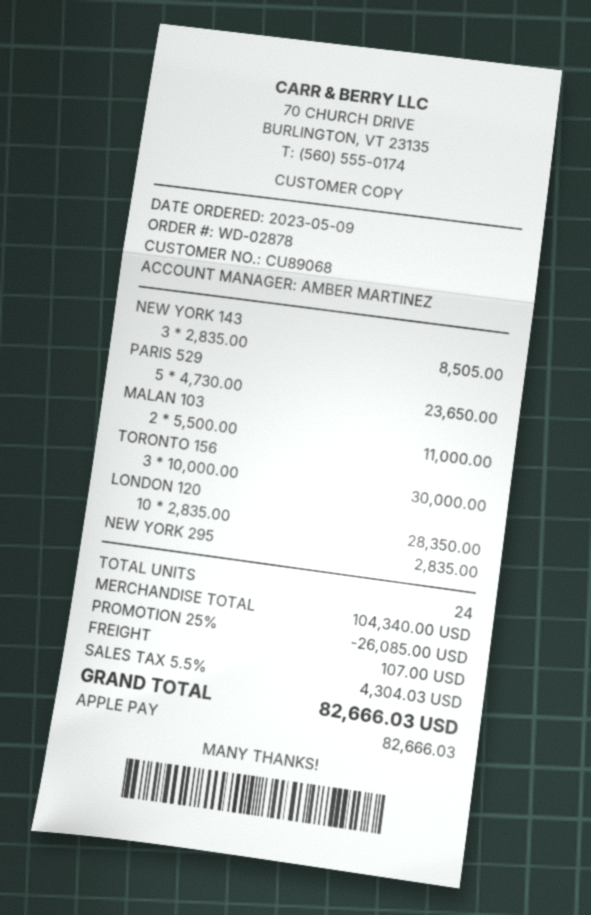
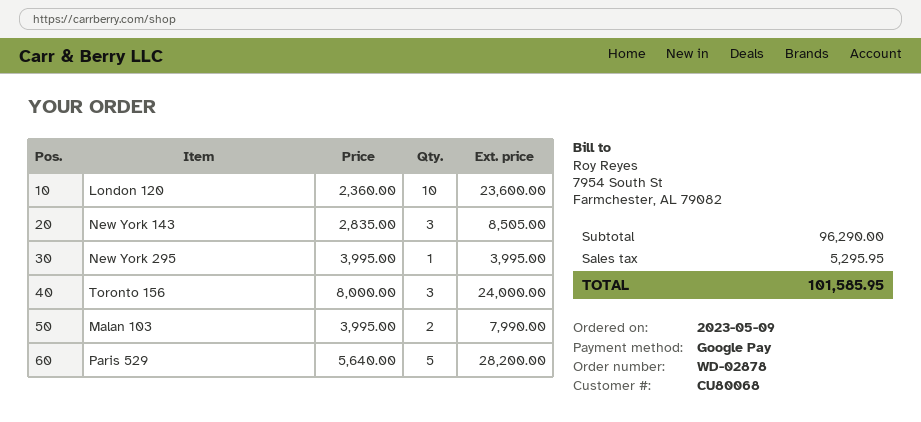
customer number: CU89068 -> CU80068
payment method: Apple Pay -> Google Pay
PARIS 529: 5 x 4730.00 = 23650.00 -> 5 x 5640.00 = 28200.00
MALAN 103: 2 x 5500.00 = 11000.00 -> 2 x 3995.00 = 7990.00
TORONTO 156: 3 x 10000.00 = 30000.00 -> 3 x 8000.00 = 24000.00
LONDON 120: 10 x 2835.00 = 28350.00 -> 10 x 2360.00 = 23600.00
NEW YORK 295: 1 x 2835.00 = 2835.00 -> 1 x 3995.00 = 3995.00
subtotal: 104340.00 -> 96290.00
discount: 25% = 26085.00 -> none
shipping: 107.00 -> none
tax: 4304.03 -> 5295.95
total: 82666.03 -> 101585.95

